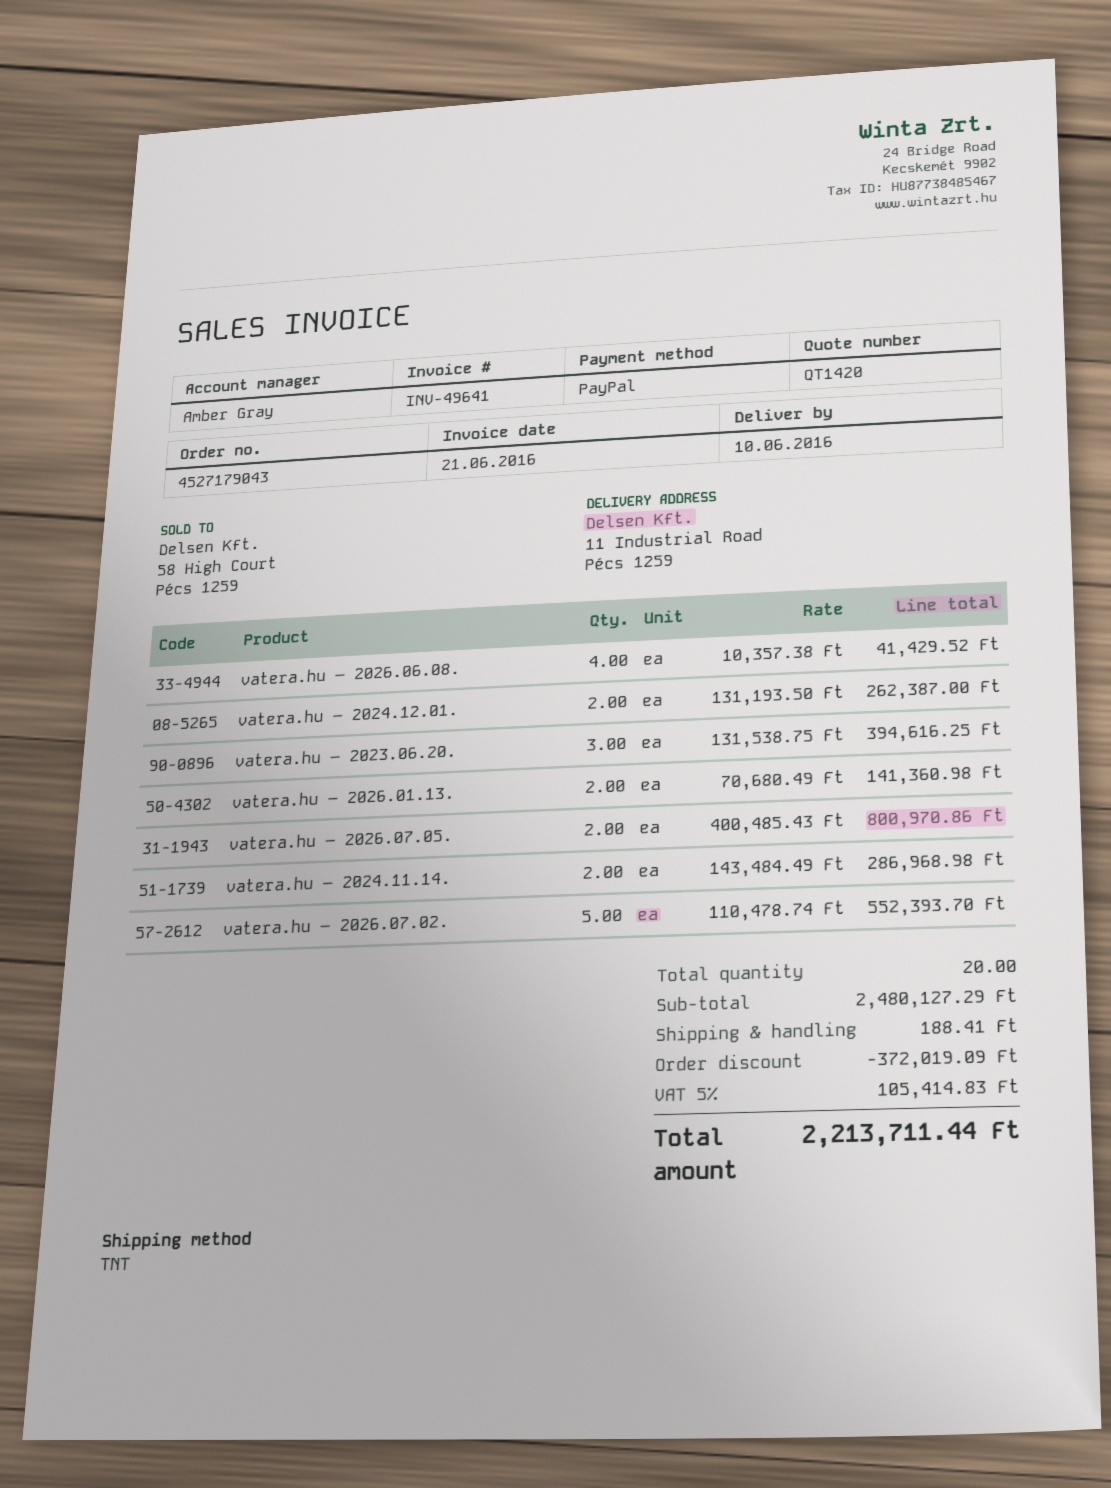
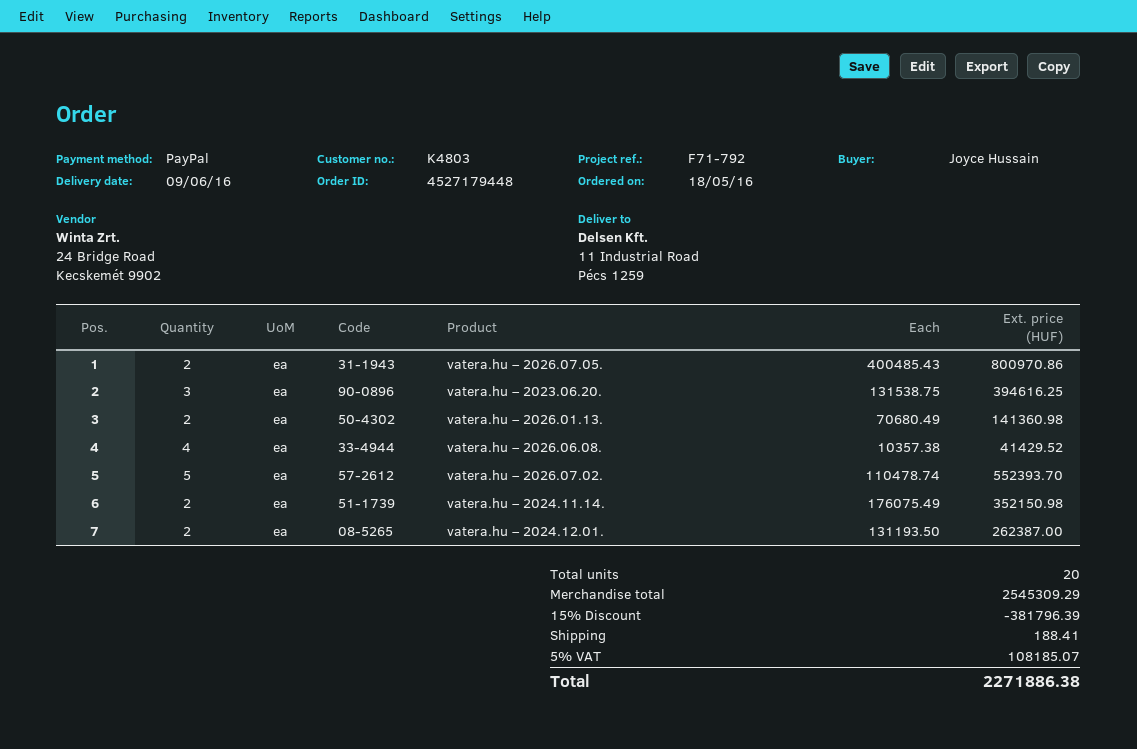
order number: 4527179043 -> 4527179448
delivery date: 2016-06-10 -> 2016-06-09
vatera.hu – 2024.11.14.: 2 x 143484.49 = 286968.98 -> 2 x 176075.49 = 352150.98
subtotal: 2480127.29 -> 2545309.29
discount: 372019.09 -> 381796.39
tax: 5% = 105414.83 -> 5% = 108185.07
total: 2213711.44 -> 2271886.38

